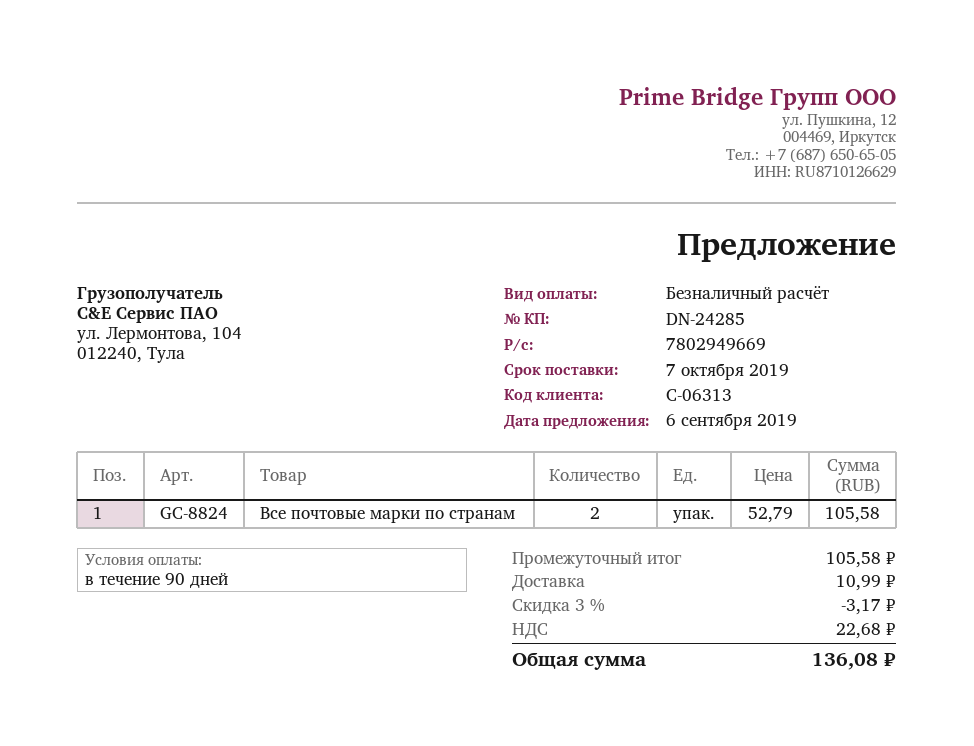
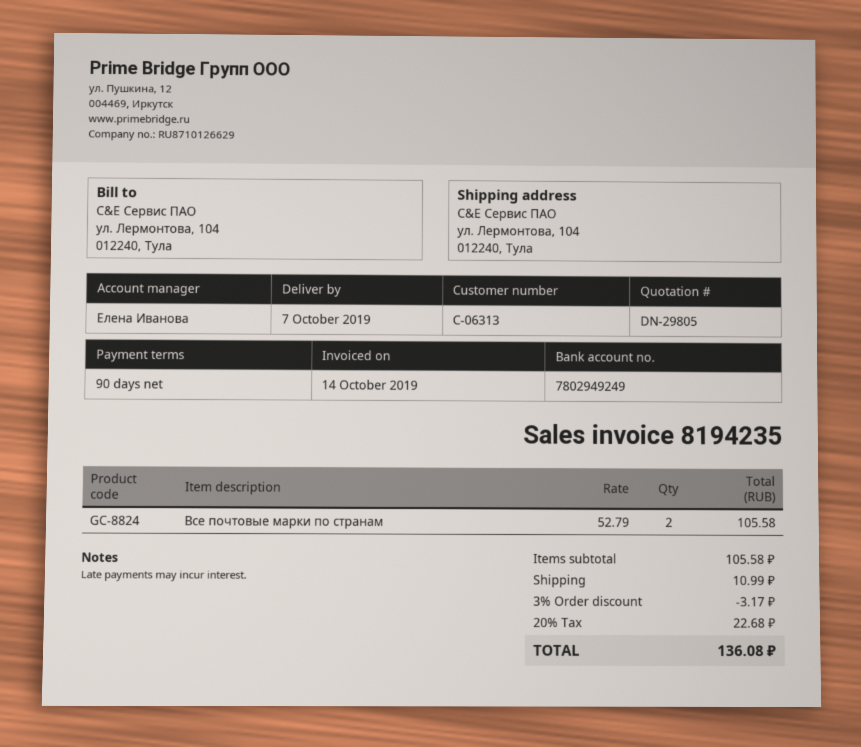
quote number: DN-24285 -> DN-29805
bank account: 7802949669 -> 7802949249

